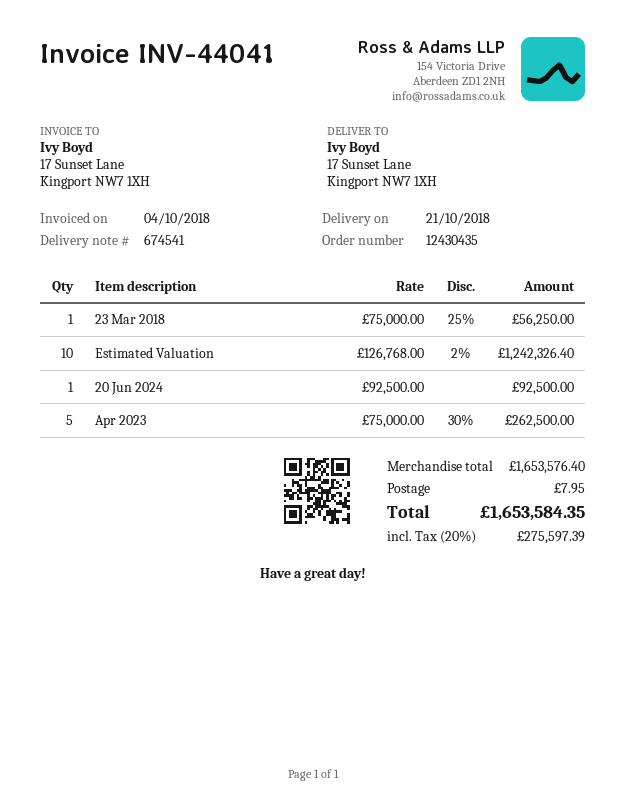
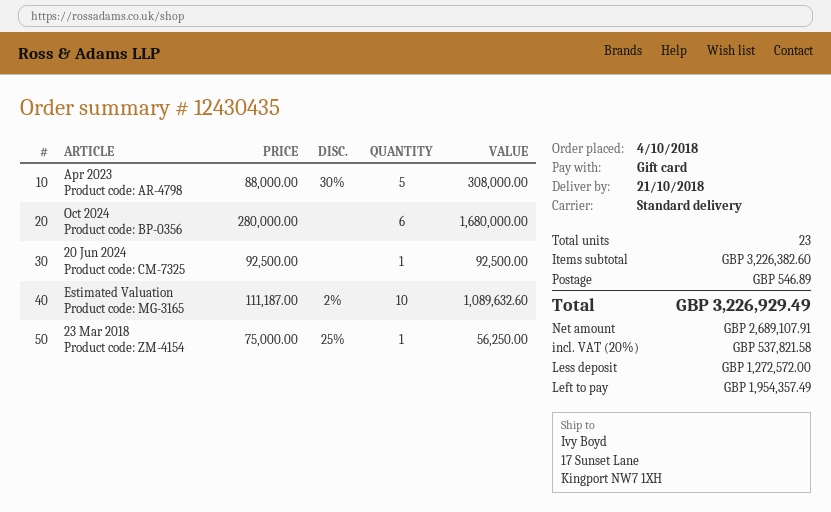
Estimated Valuation: 10 x 126768.00 - 2% = 1242326.40 -> 10 x 111187.00 - 2% = 1089632.60
Apr 2023: 5 x 75000.00 - 30% = 262500.00 -> 5 x 88000.00 - 30% = 308000.00
Oct 2024: none -> 6 x 280000.00 = 1680000.00
subtotal: 1653576.40 -> 3226382.60
shipping: 7.95 -> 546.89
tax: 20% = 275597.39 -> 20% = 537821.58
total: 1653584.35 -> 3226929.49

